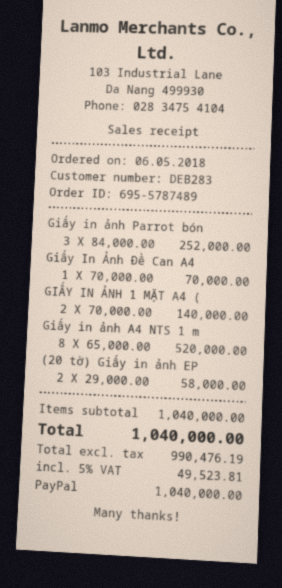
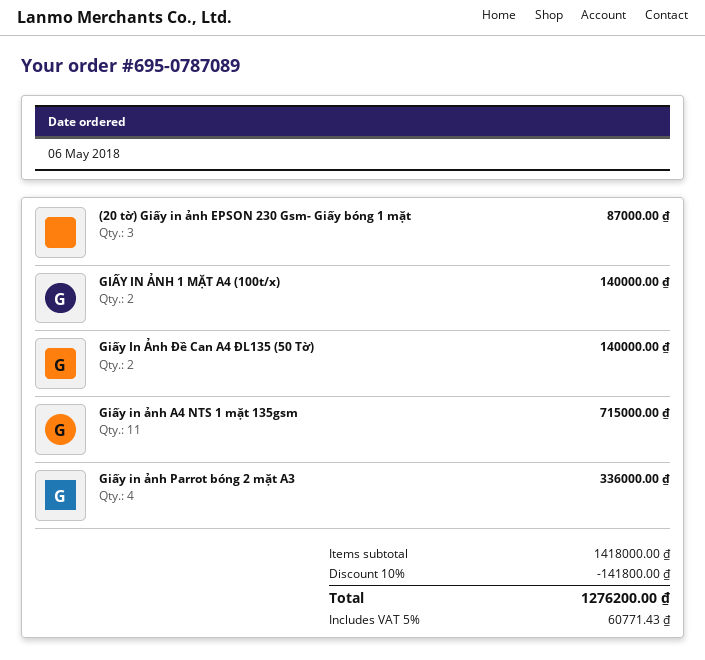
order number: 695-5787489 -> 695-0787089
Giấy in ảnh Parrot bón: 3 for 252000.00 -> 4 for 336000.00
Giấy In Ảnh Đề Can A4: 1 for 70000.00 -> 2 for 140000.00
Giấy in ảnh A4 NTS 1 m: 8 for 520000.00 -> 11 for 715000.00
(20 tờ) Giấy in ảnh EP: 2 for 58000.00 -> 3 for 87000.00
subtotal: 1040000.00 -> 1418000.00
discount: none -> 10% = 141800.00
tax: 5% = 49523.81 -> 5% = 60771.43
total: 1040000.00 -> 1276200.00

